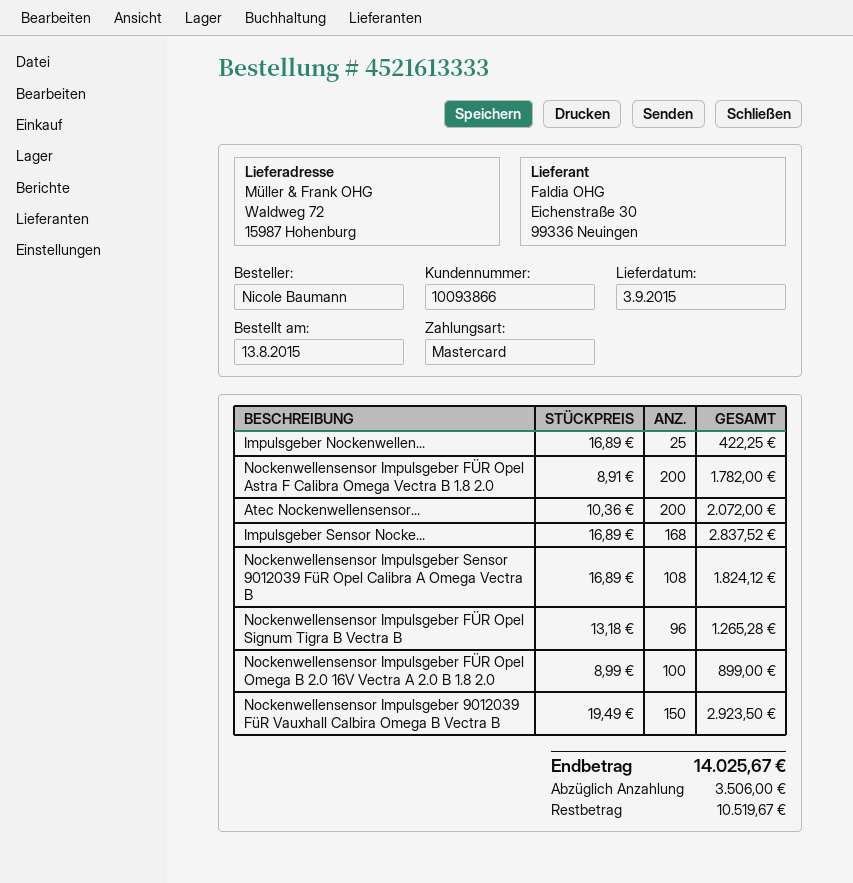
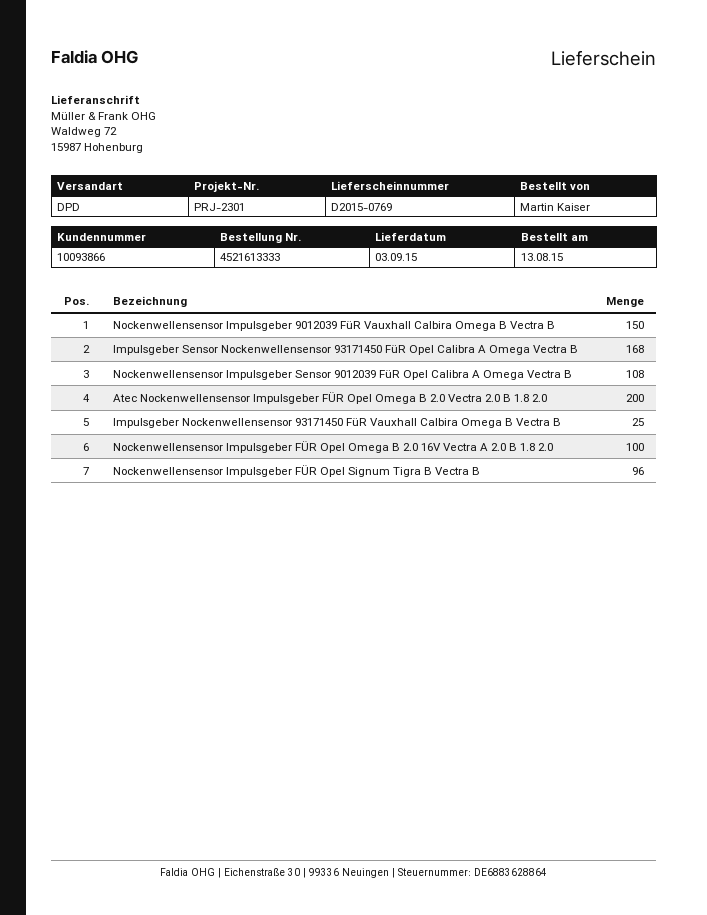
ordered by: Nicole Baumann -> Martin Kaiser
Nockenwellensensor Impulsgeber FÜR Opel Astra F Calibra Omega Vectra B 1.8 2.0: 200 -> none

